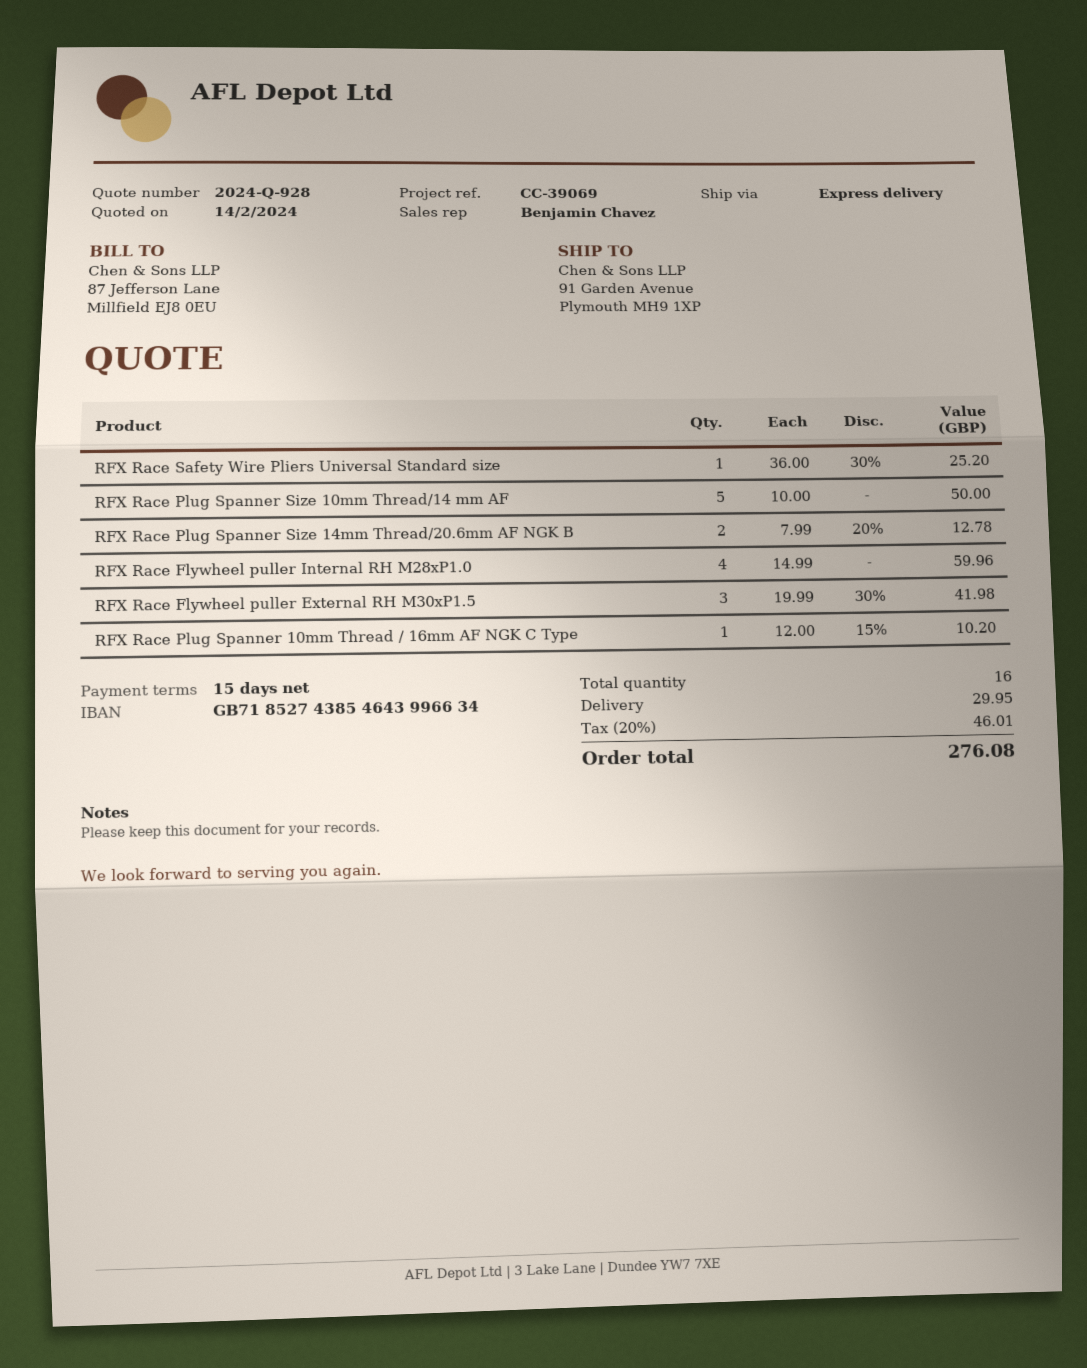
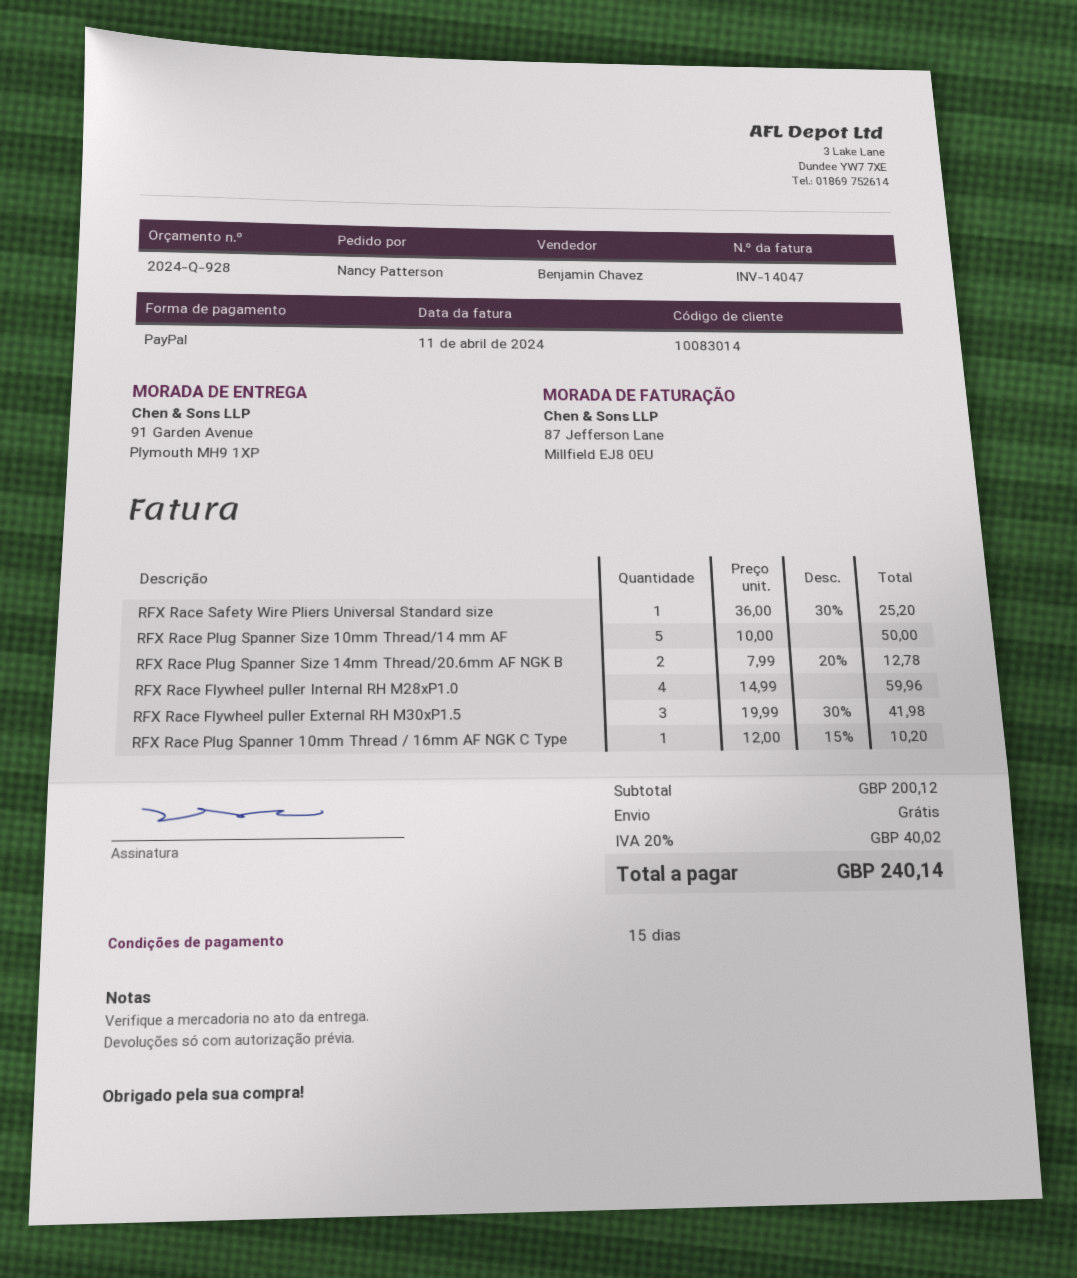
shipping: 29.95 -> 0.00
tax: 20% = 46.01 -> 20% = 40.02
total: 276.08 -> 240.14

